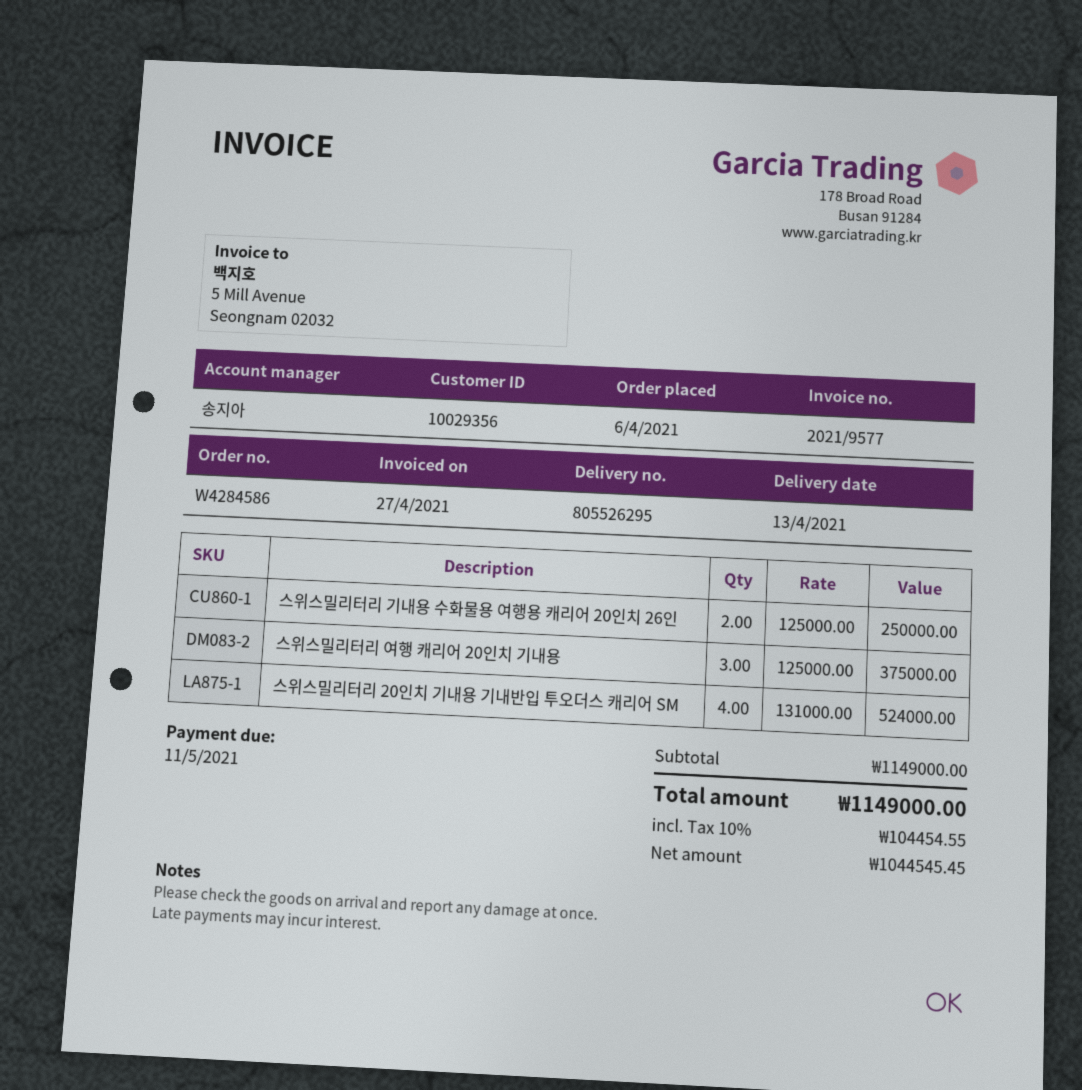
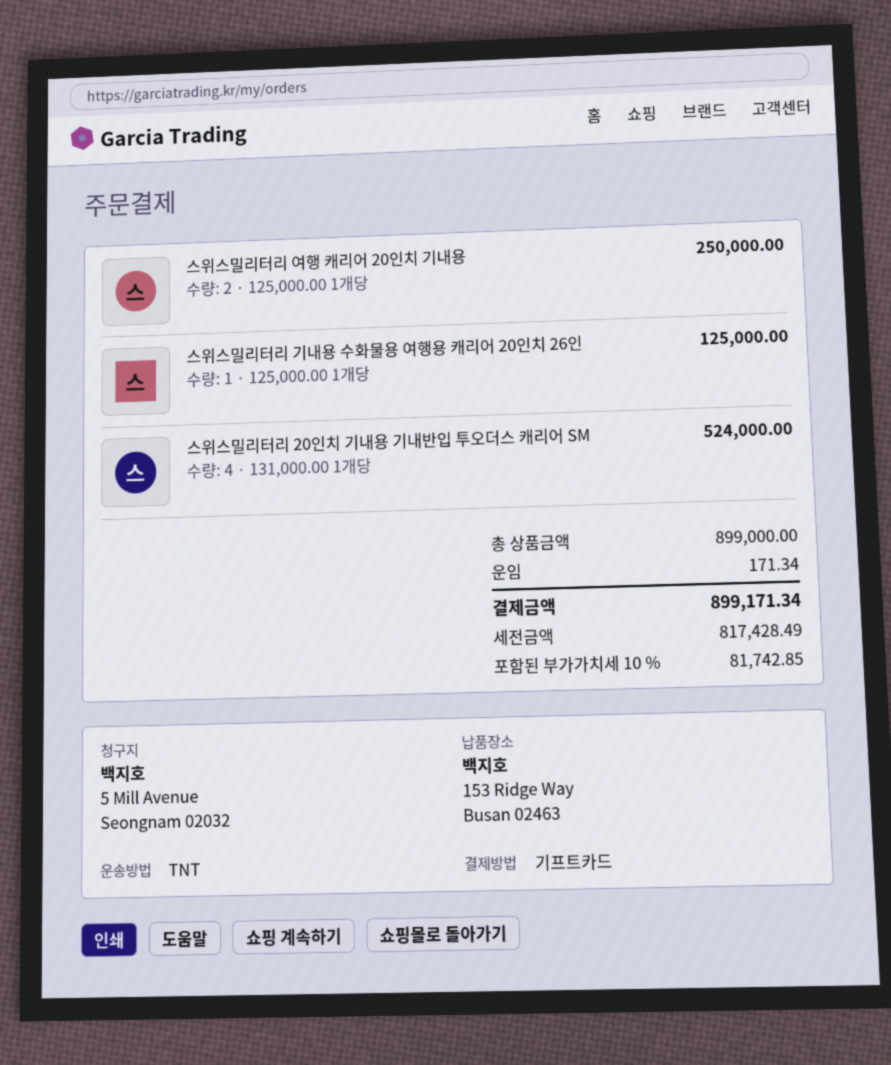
스위스밀리터리 기내용 수화물용 여행용 캐리어 20인치 26인: 2 x 125000.00 = 250000.00 -> 1 x 125000.00 = 125000.00
스위스밀리터리 여행 캐리어 20인치 기내용: 3 x 125000.00 = 375000.00 -> 2 x 125000.00 = 250000.00
subtotal: 1149000.00 -> 899000.00
shipping: none -> 171.34
net: 1044545.45 -> 817428.49
tax: 10% = 104454.55 -> 10% = 81742.85
total: 1149000.00 -> 899171.34

